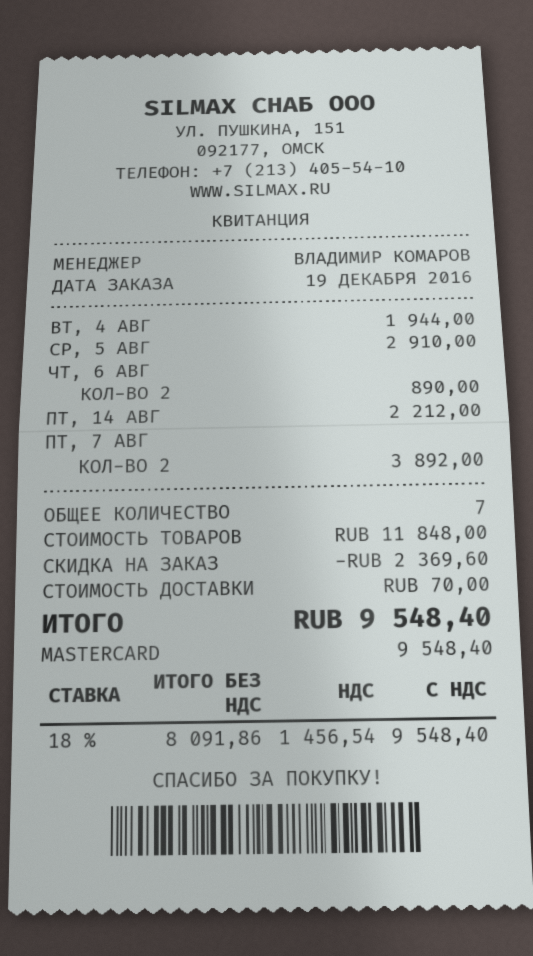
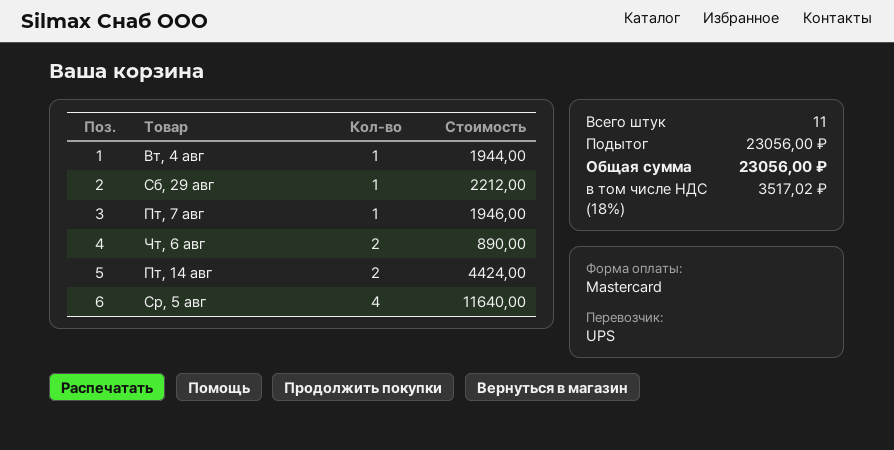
СР, 5 АВГ: 1 for 2910.00 -> 4 for 11640.00
ПТ, 14 АВГ: 1 for 2212.00 -> 2 for 4424.00
ПТ, 7 АВГ: 2 for 3892.00 -> 1 for 1946.00
Сб, 29 авг: none -> 1 for 2212.00
total quantity: 7 -> 11
subtotal: 11848.00 -> 23056.00
discount: 2369.60 -> none
shipping: 70.00 -> none
tax: 18% = 1456.54 -> 18% = 3517.02
total: 9548.40 -> 23056.00

